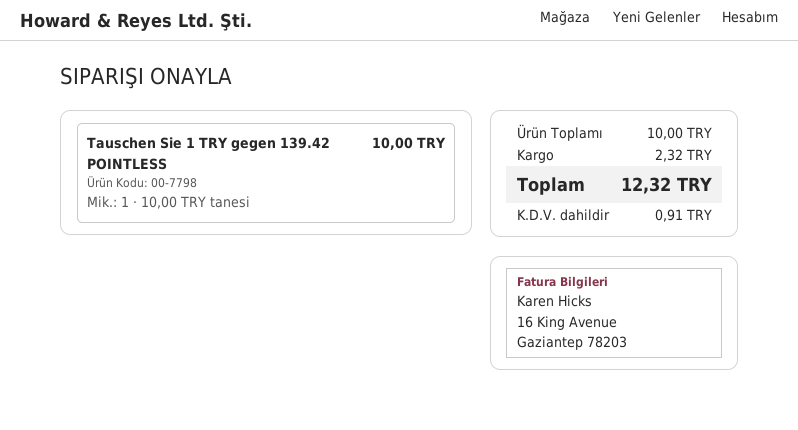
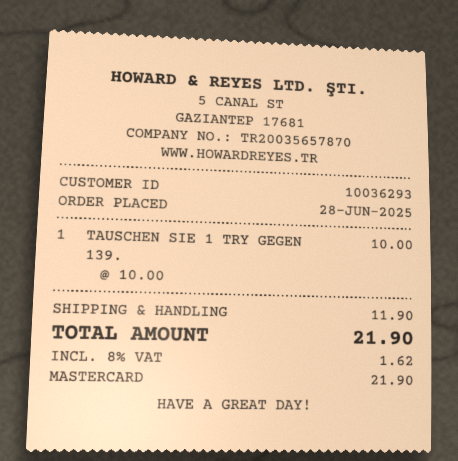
shipping: 2.32 -> 11.90
tax: 0.91 -> 1.62
total: 12.32 -> 21.90

